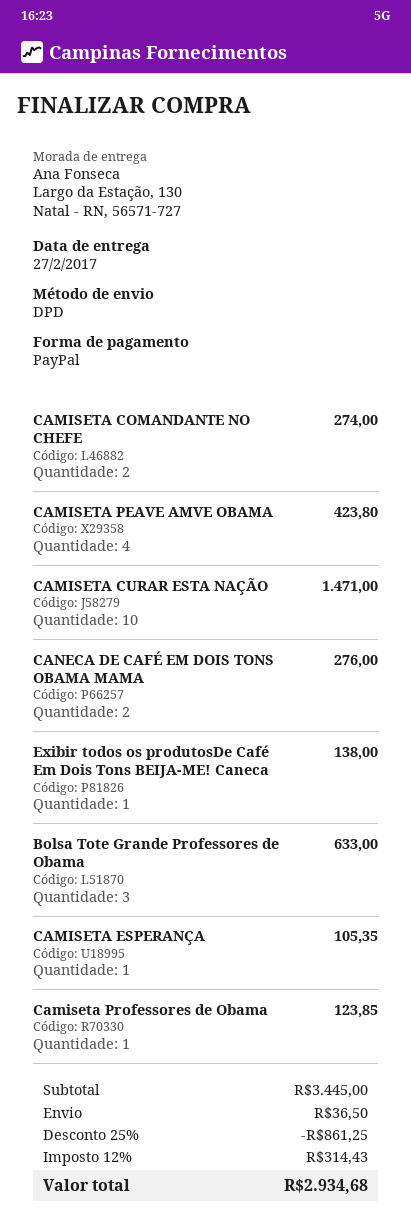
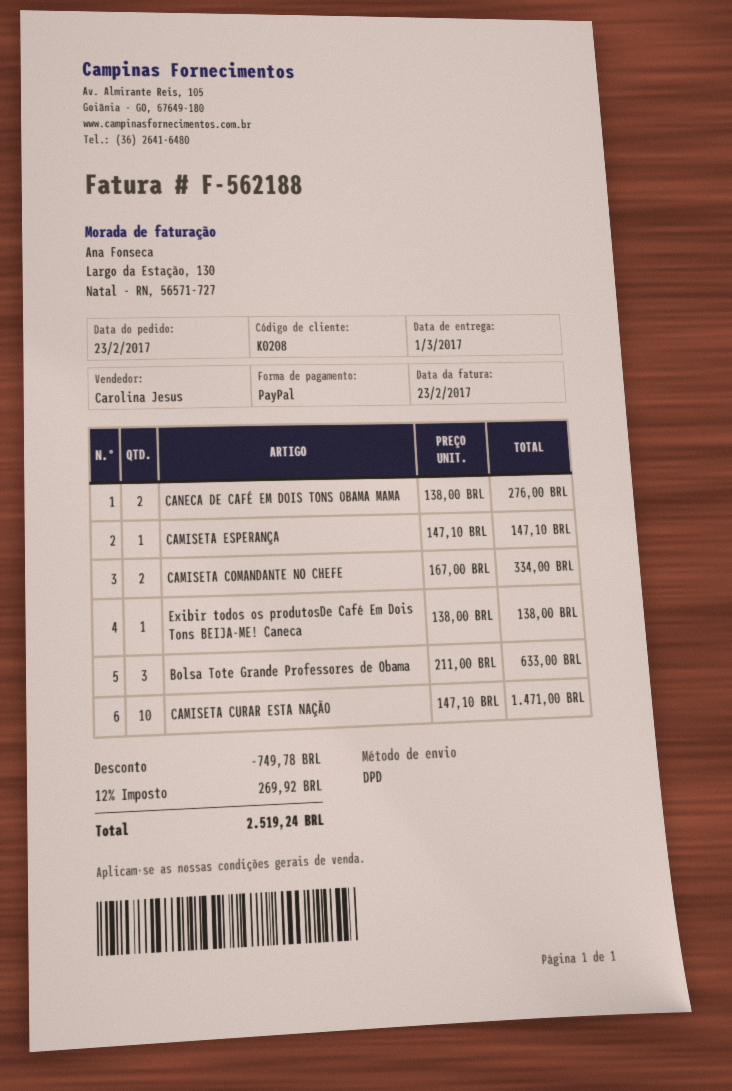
delivery date: 2017-02-27 -> 2017-03-01
CAMISETA COMANDANTE NO CHEFE: 2 for 274.00 -> 2 for 334.00
CAMISETA PEAVE AMVE OBAMA: 4 for 423.80 -> none
CAMISETA ESPERANÇA: 1 for 105.35 -> 1 for 147.10
Camiseta Professores de Obama: 1 for 123.85 -> none
discount: 861.25 -> 749.78
shipping: 36.50 -> none
tax: 12% = 314.43 -> 12% = 269.92
total: 2934.68 -> 2519.24

